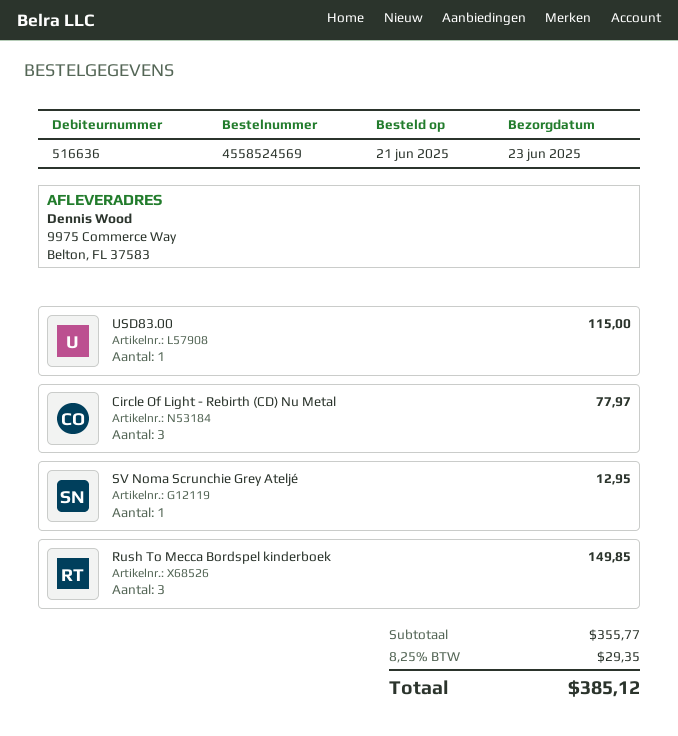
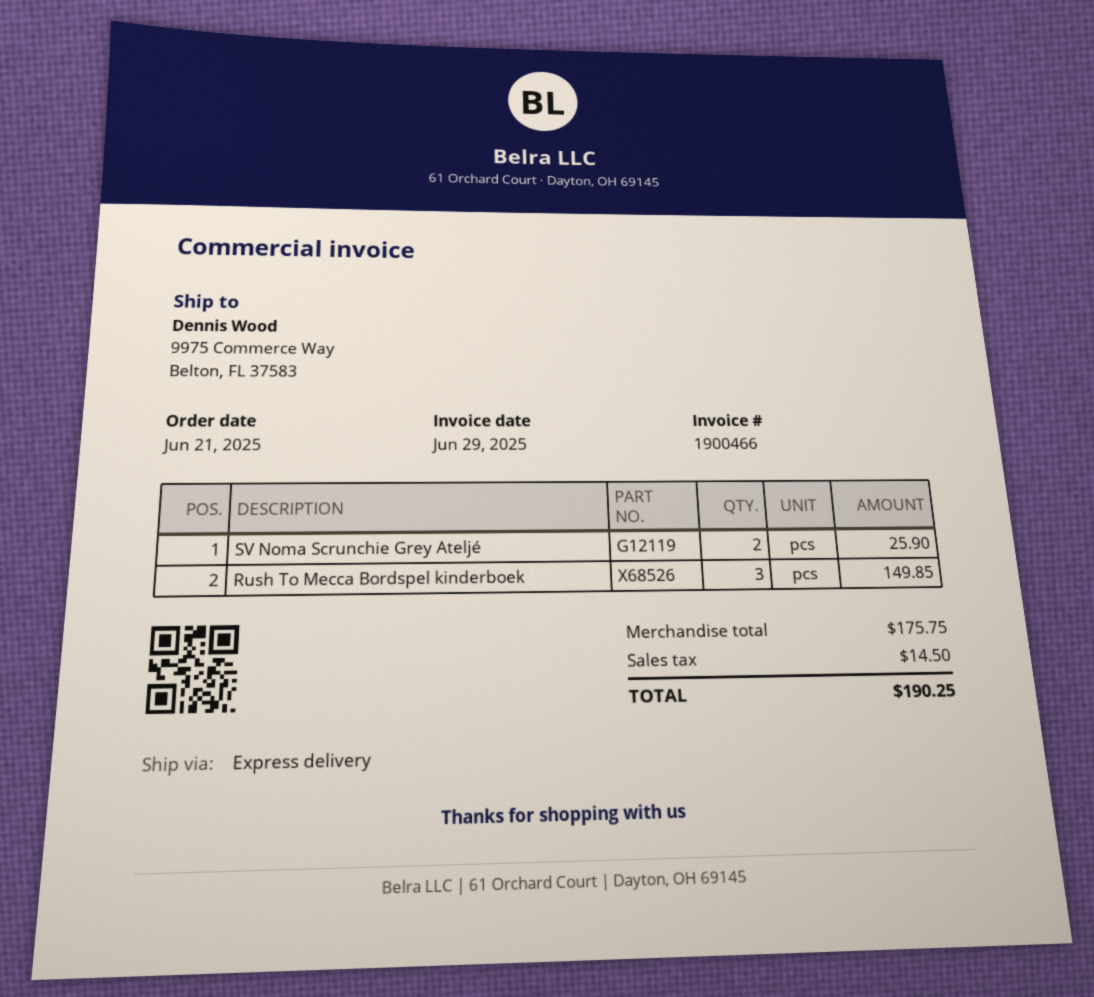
USD83.00: 1 for 115.00 -> none
Circle Of Light - Rebirth (CD) Nu Metal: 3 for 77.97 -> none
SV Noma Scrunchie Grey Ateljé: 1 for 12.95 -> 2 for 25.90
subtotal: 355.77 -> 175.75
tax: 29.35 -> 14.50
total: 385.12 -> 190.25

